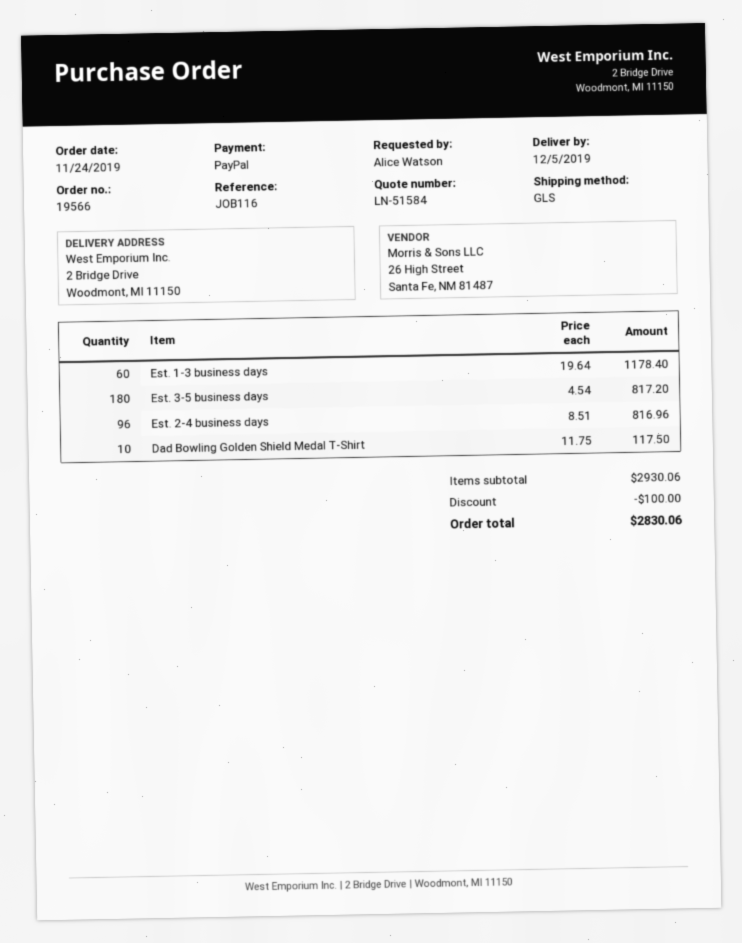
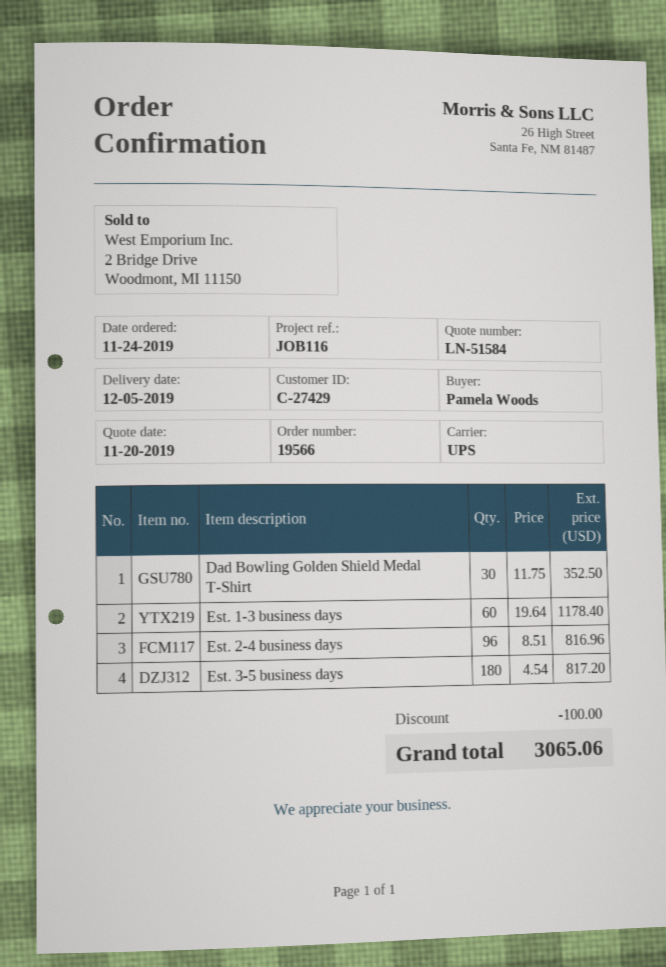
ordered by: Alice Watson -> Pamela Woods
shipping method: GLS -> UPS
Dad Bowling Golden Shield Medal T-Shirt: 10 x 11.75 = 117.50 -> 30 x 11.75 = 352.50
total: 2830.06 -> 3065.06

